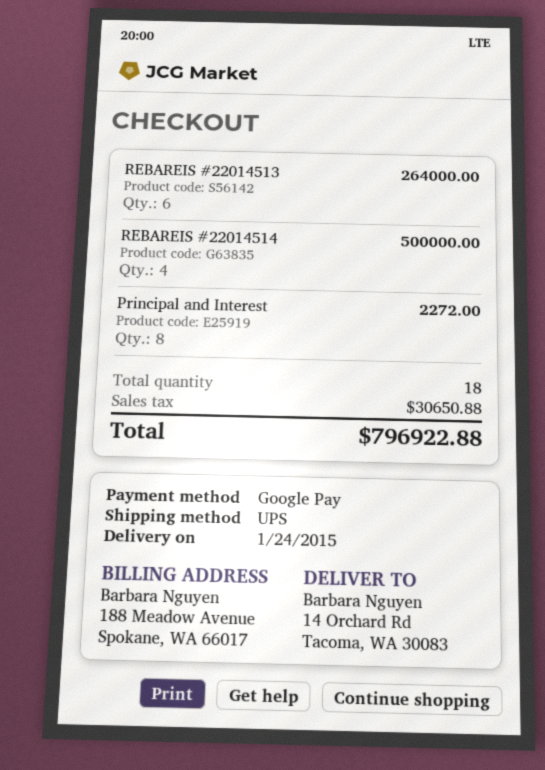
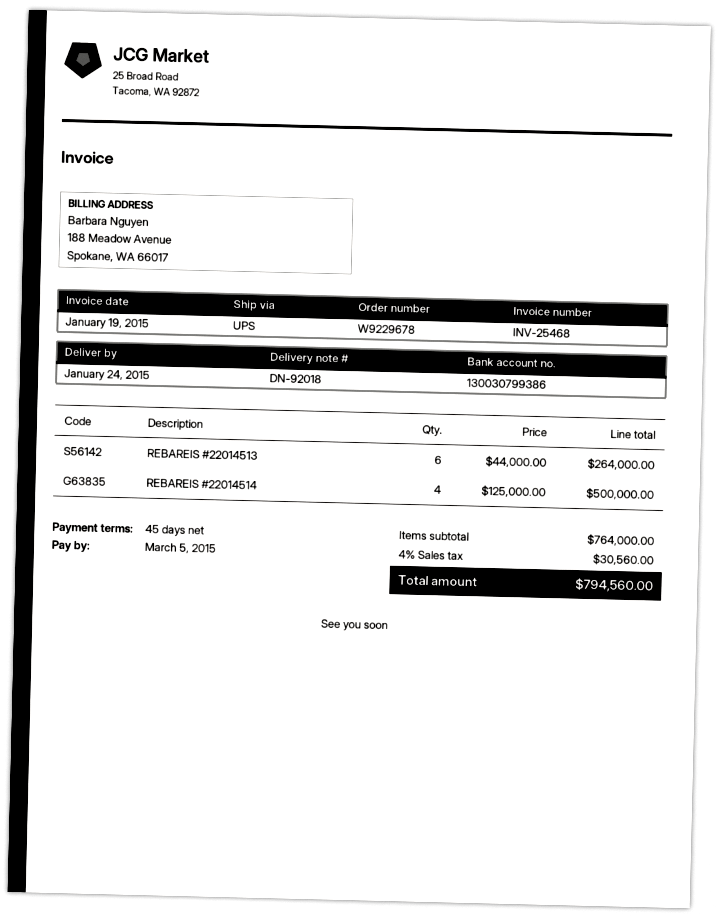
Principal and Interest: 8 for 2272.00 -> none
tax: 30650.88 -> 30560.00
total: 796922.88 -> 794560.00

